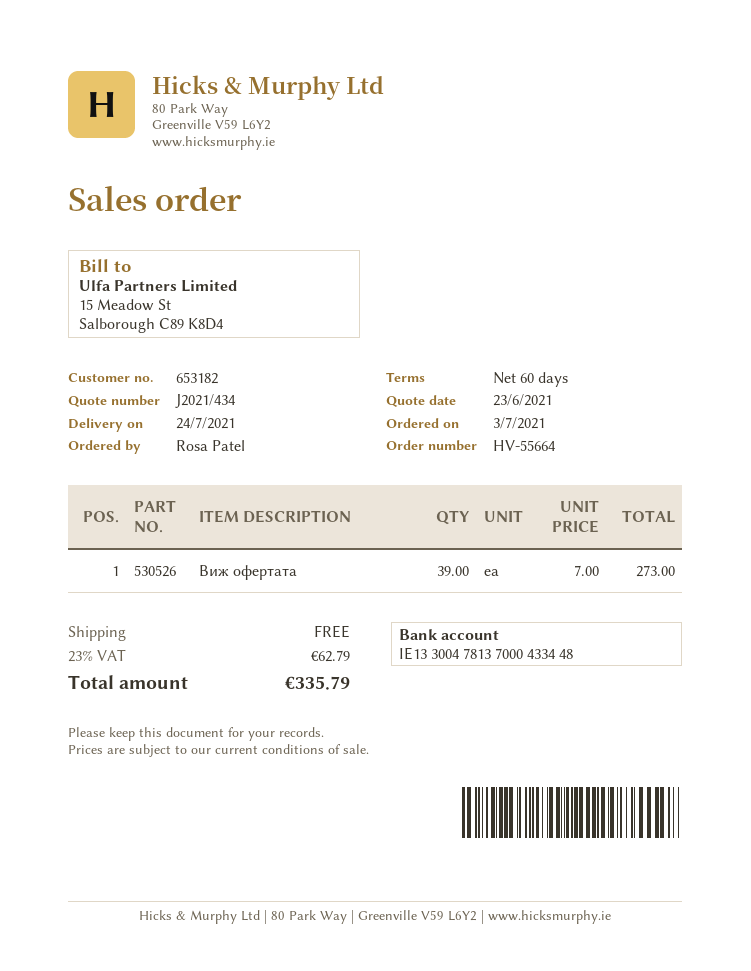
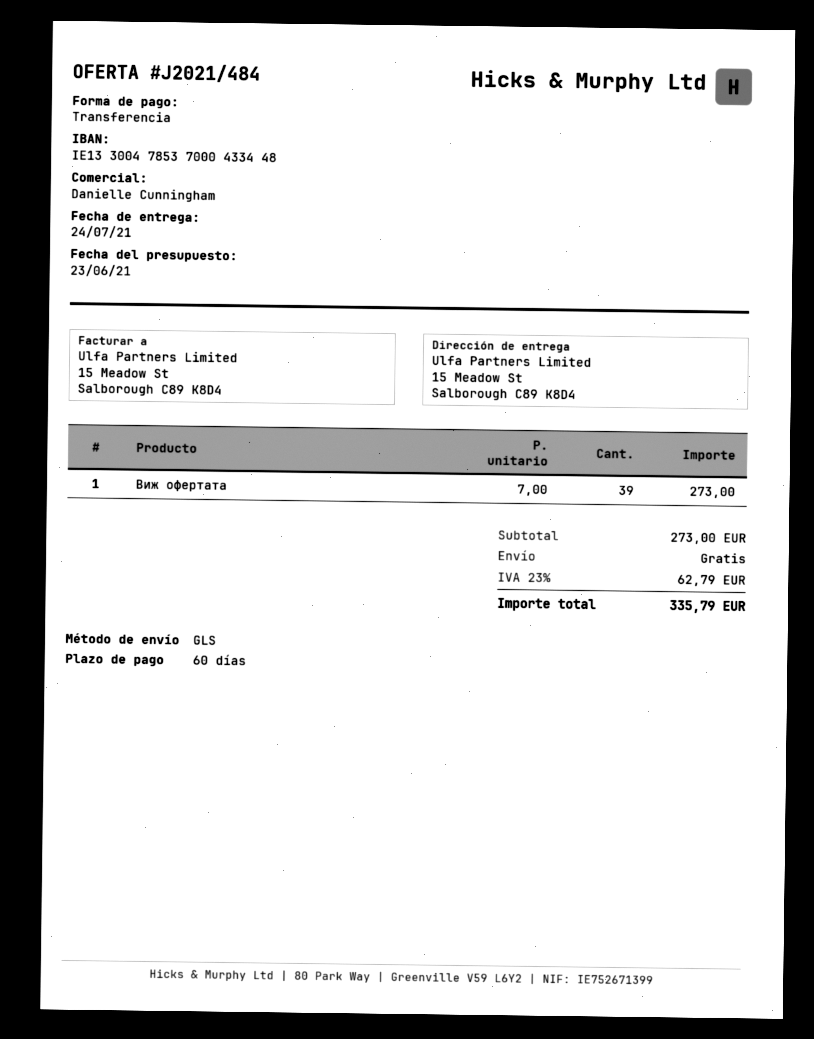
quote number: J2021/434 -> J2021/484
bank account: IE13300478137000433448 -> IE13300478537000433448

